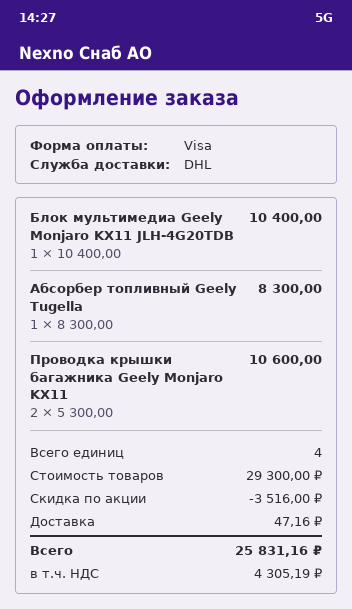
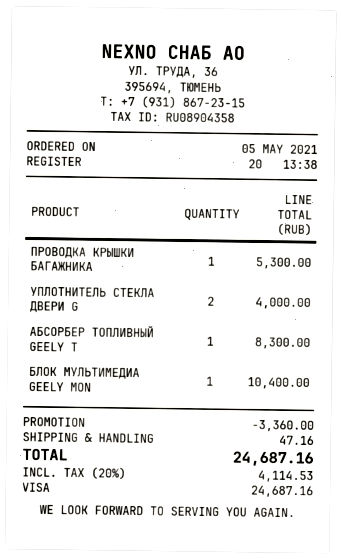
Проводка крышки багажника Geely Monjaro KX11: 2 for 10600.00 -> 1 for 5300.00
УПЛОТНИТЕЛЬ СТЕКЛА ДВЕРИ G: none -> 2 for 4000.00
discount: 3516.00 -> 3360.00
tax: 4305.19 -> 4114.53
total: 25831.16 -> 24687.16

